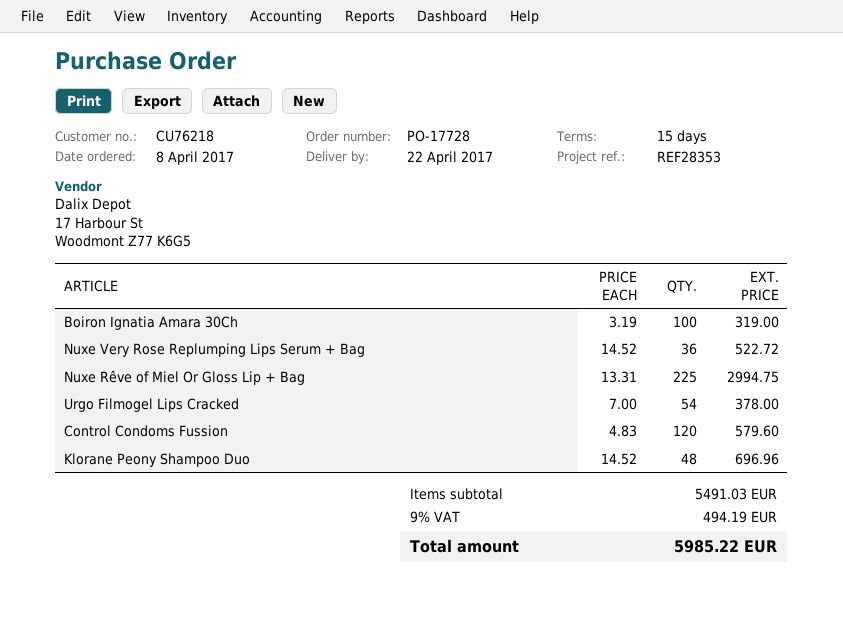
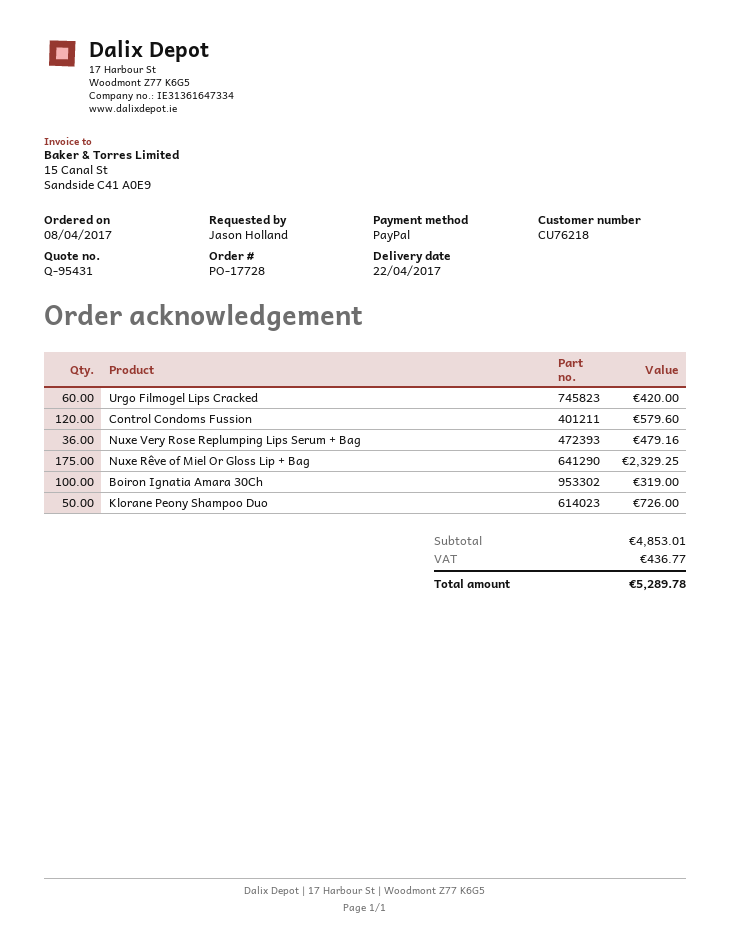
Nuxe Very Rose Replumping Lips Serum + Bag: 36 for 522.72 -> 36 for 479.16
Nuxe Rêve of Miel Or Gloss Lip + Bag: 225 for 2994.75 -> 175 for 2329.25
Urgo Filmogel Lips Cracked: 54 for 378.00 -> 60 for 420.00
Klorane Peony Shampoo Duo: 48 for 696.96 -> 50 for 726.00
subtotal: 5491.03 -> 4853.01
tax: 494.19 -> 436.77
total: 5985.22 -> 5289.78

